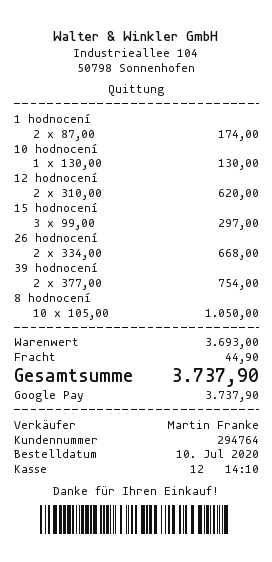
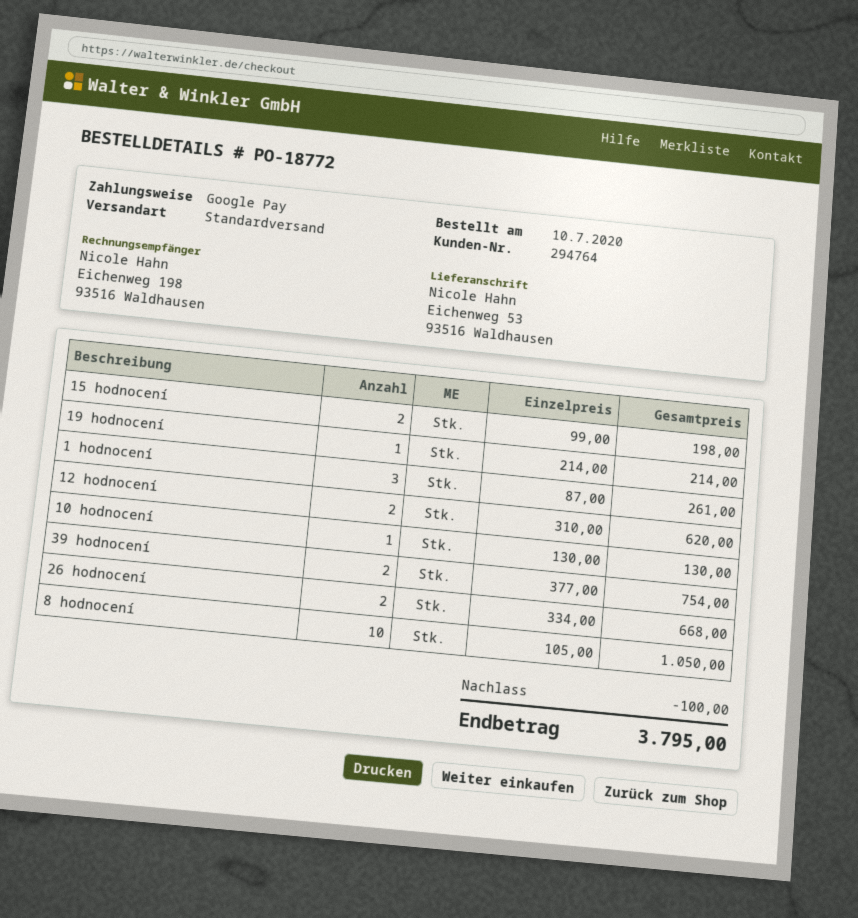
1 hodnocení: 2 x 87.00 = 174.00 -> 3 x 87.00 = 261.00
15 hodnocení: 3 x 99.00 = 297.00 -> 2 x 99.00 = 198.00
19 hodnocení: none -> 1 x 214.00 = 214.00
discount: none -> 100.00
shipping: 44.90 -> none
total: 3737.90 -> 3795.00

